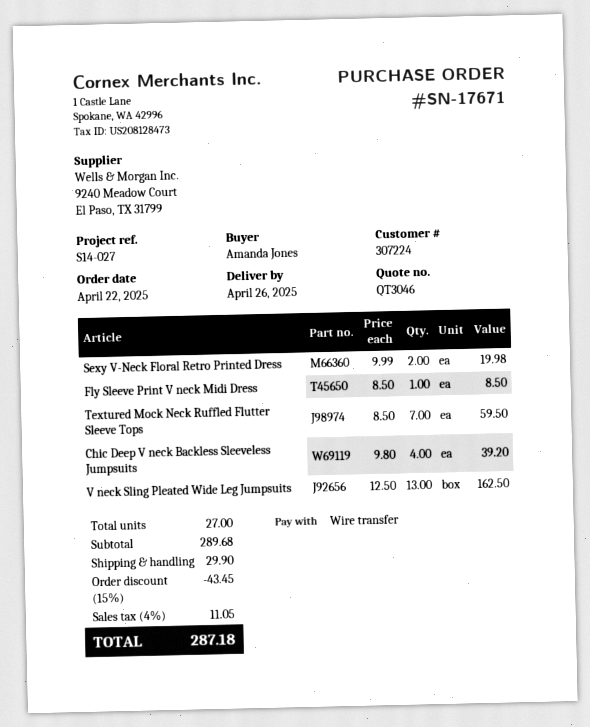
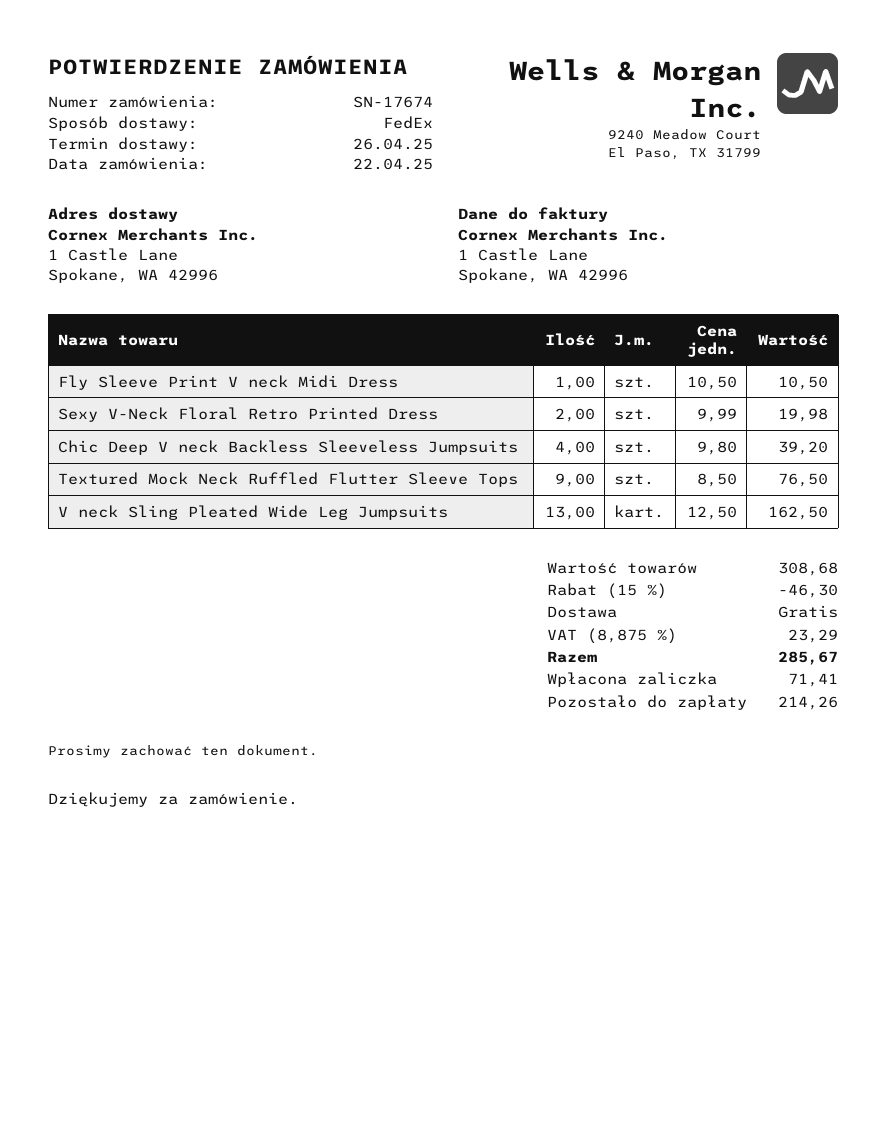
order number: SN-17671 -> SN-17674
Fly Sleeve Print V neck Midi Dress: 1 x 8.50 = 8.50 -> 1 x 10.50 = 10.50
Textured Mock Neck Ruffled Flutter Sleeve Tops: 7 x 8.50 = 59.50 -> 9 x 8.50 = 76.50
subtotal: 289.68 -> 308.68
discount: 15% = 43.45 -> 15% = 46.30
shipping: 29.90 -> 0.00
tax: 4% = 11.05 -> 8.875% = 23.29
total: 287.18 -> 285.67

